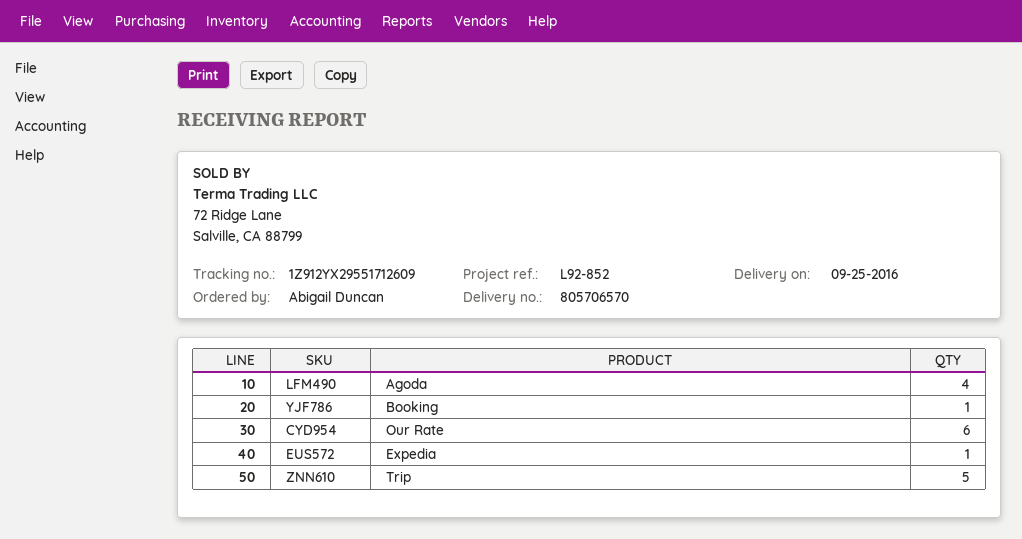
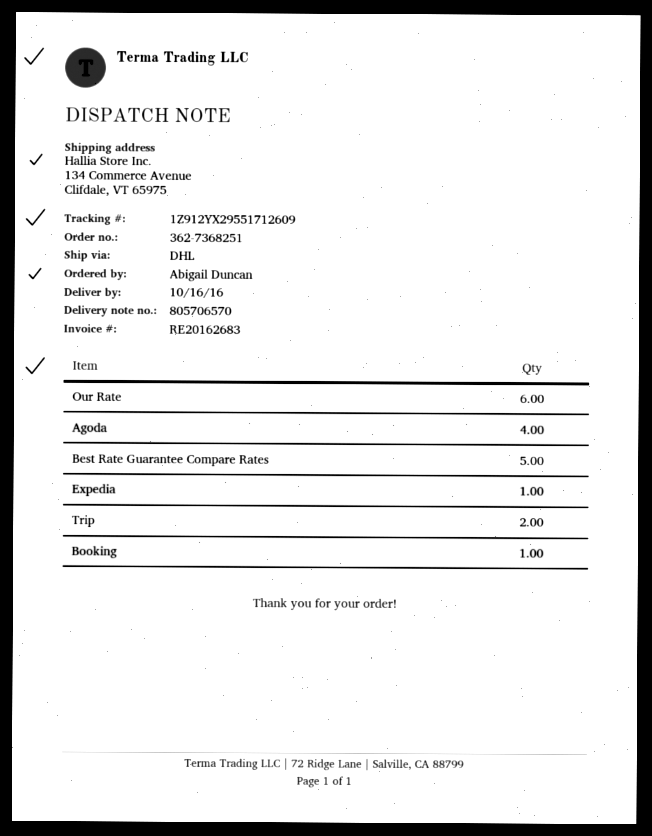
delivery date: 2016-09-25 -> 2016-10-16
Trip: 5 -> 2
Best Rate Guarantee Compare Rates: none -> 5

